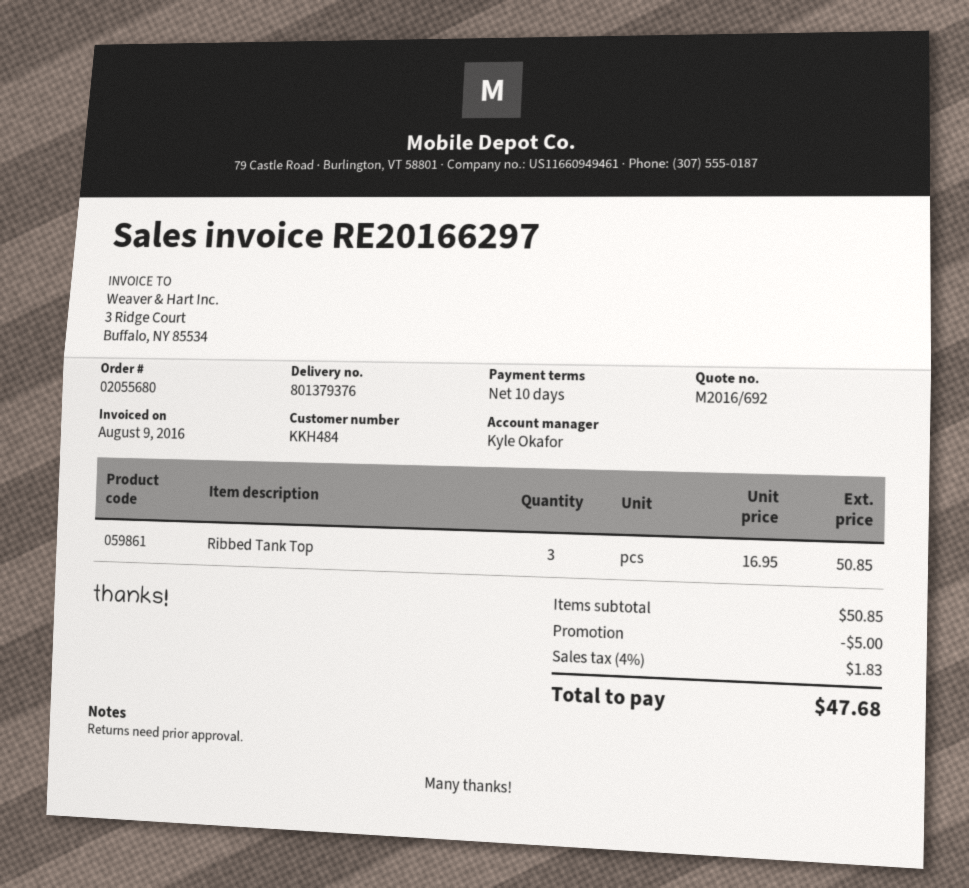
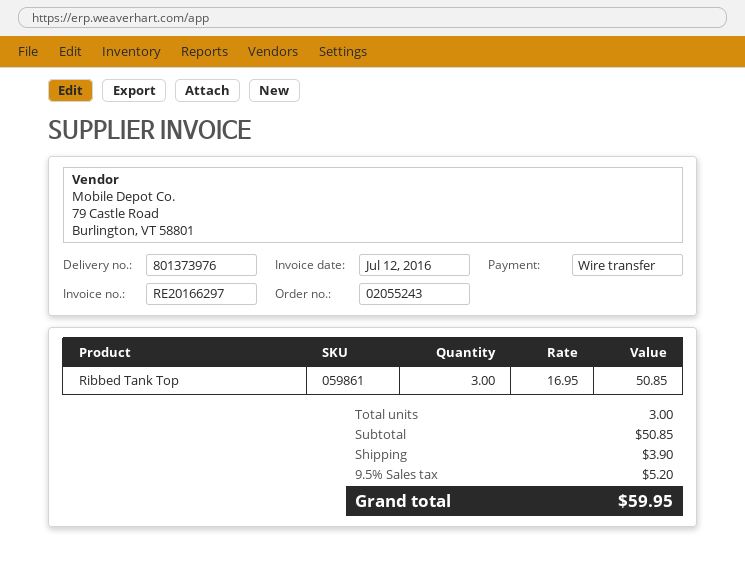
order number: 02055680 -> 02055243
delivery note number: 801379376 -> 801373976
invoice date: 2016-08-09 -> 2016-07-12
discount: 5.00 -> none
shipping: none -> 3.90
tax: 4% = 1.83 -> 9.5% = 5.20
total: 47.68 -> 59.95

